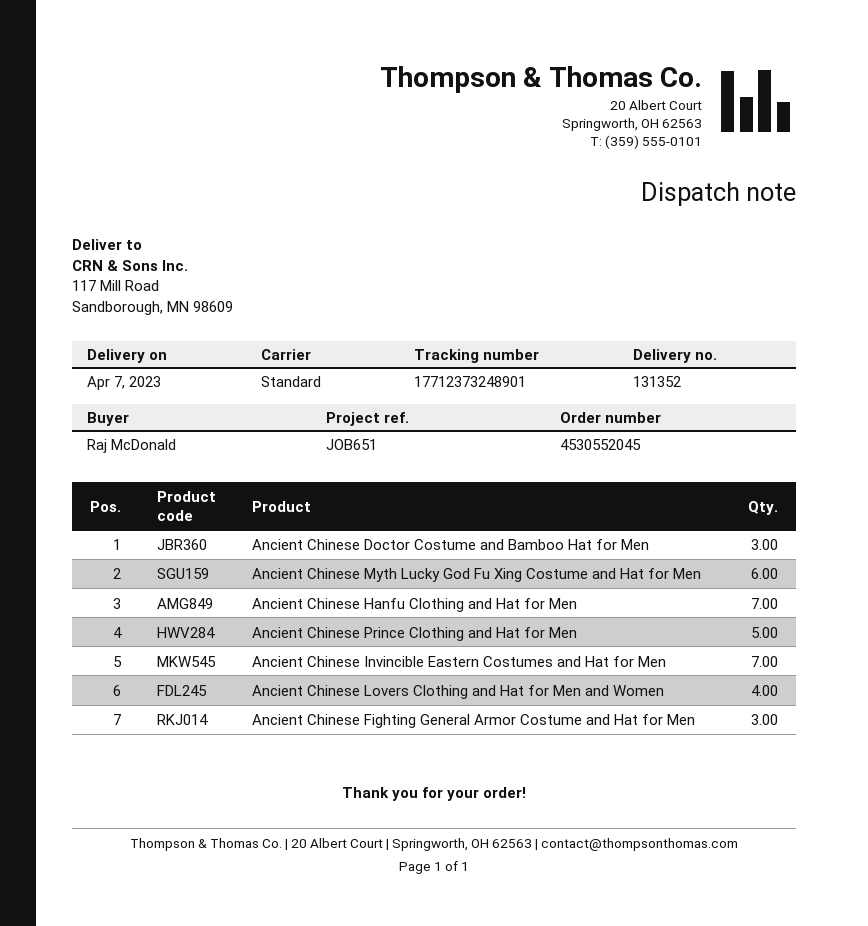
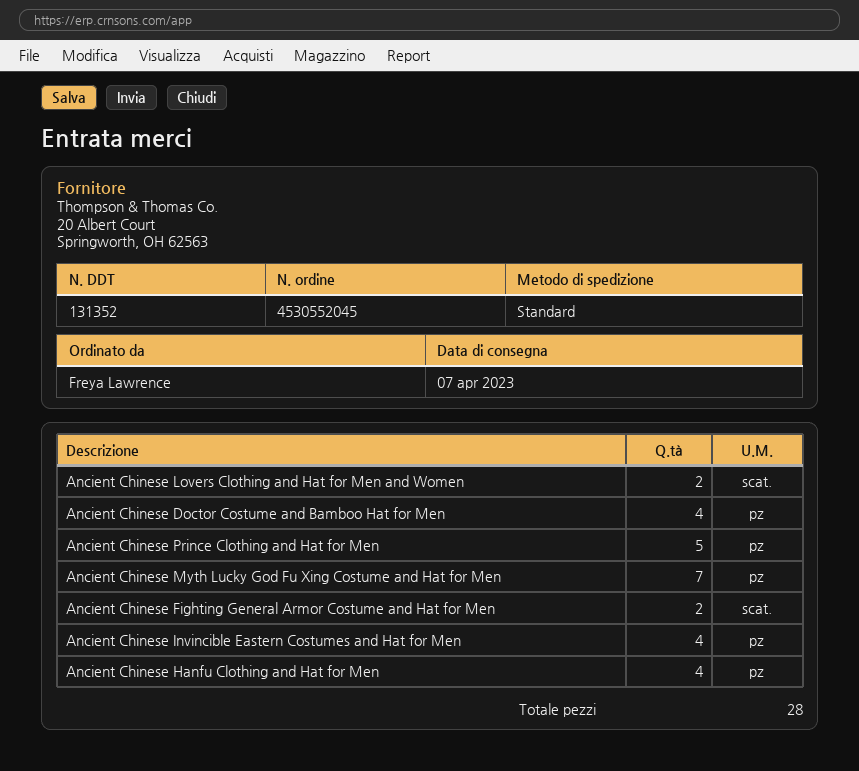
ordered by: Raj McDonald -> Freya Lawrence
Ancient Chinese Doctor Costume and Bamboo Hat for Men: 3 -> 4
Ancient Chinese Myth Lucky God Fu Xing Costume and Hat for Men: 6 -> 7
Ancient Chinese Hanfu Clothing and Hat for Men: 7 -> 4
Ancient Chinese Invincible Eastern Costumes and Hat for Men: 7 -> 4
Ancient Chinese Lovers Clothing and Hat for Men and Women: 4 -> 2
Ancient Chinese Fighting General Armor Costume and Hat for Men: 3 -> 2

